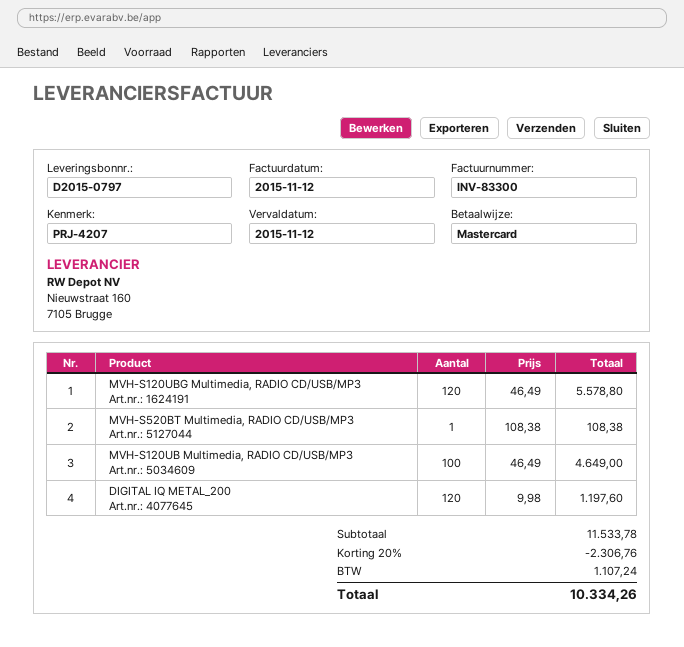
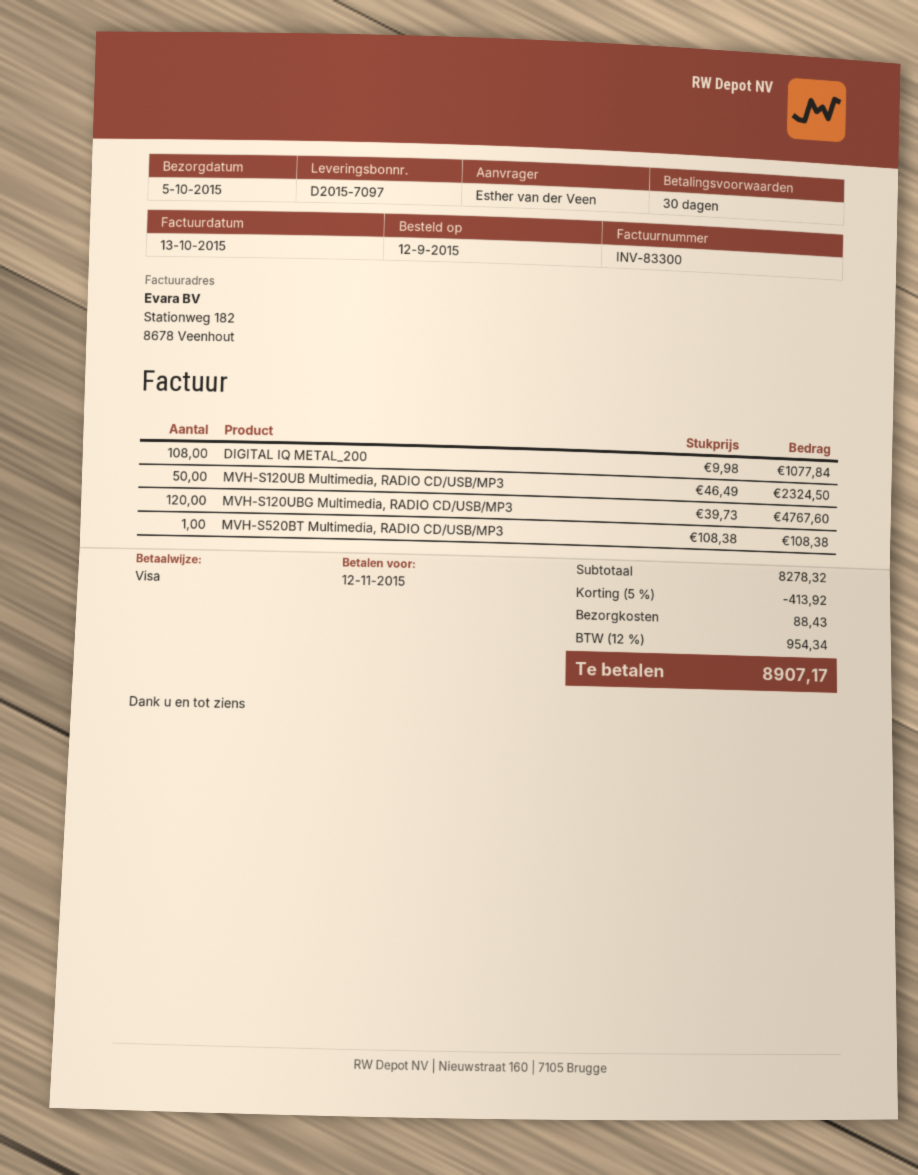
delivery note number: D2015-0797 -> D2015-7097
invoice date: 2015-11-12 -> 2015-10-13
payment method: Mastercard -> Visa
MVH-S120UBG Multimedia, RADIO CD/USB/MP3: 120 x 46.49 = 5578.80 -> 120 x 39.73 = 4767.60
MVH-S120UB Multimedia, RADIO CD/USB/MP3: 100 x 46.49 = 4649.00 -> 50 x 46.49 = 2324.50
DIGITAL IQ METAL_200: 120 x 9.98 = 1197.60 -> 108 x 9.98 = 1077.84
subtotal: 11533.78 -> 8278.32
discount: 20% = 2306.76 -> 5% = 413.92
shipping: none -> 88.43
tax: 1107.24 -> 954.34
total: 10334.26 -> 8907.17

